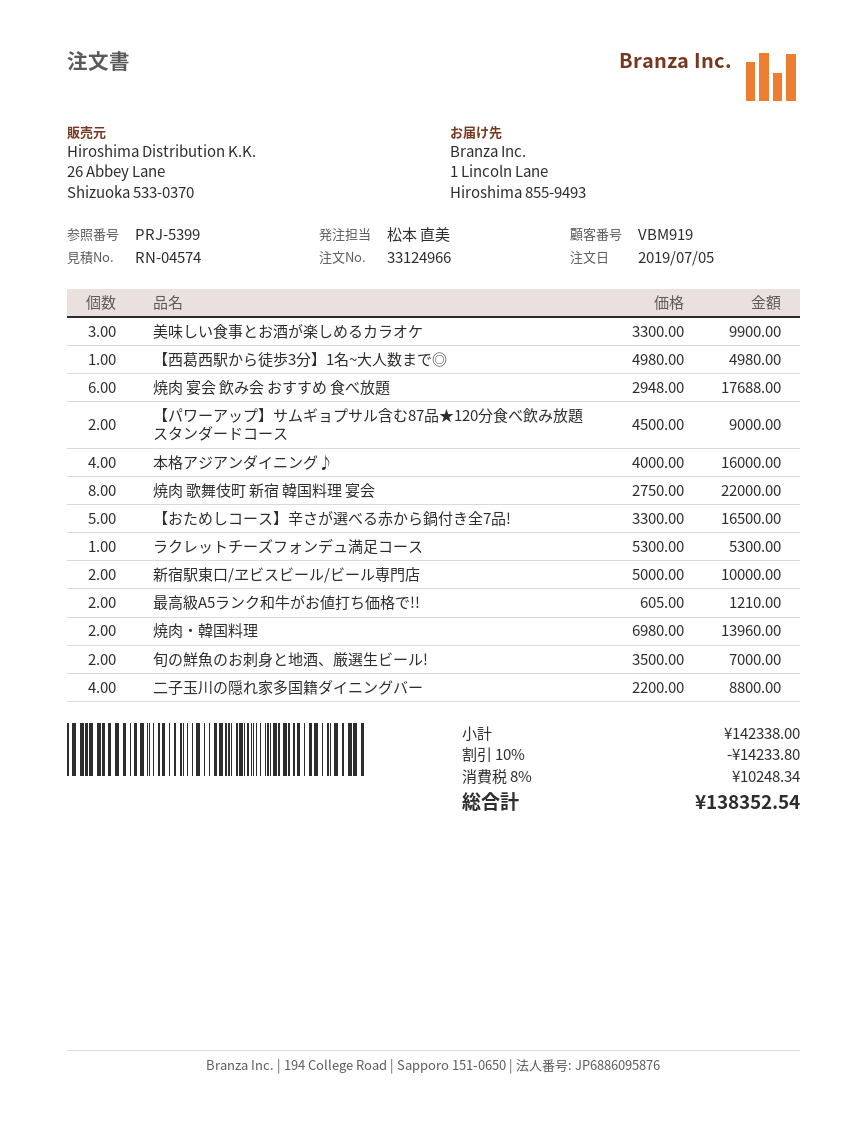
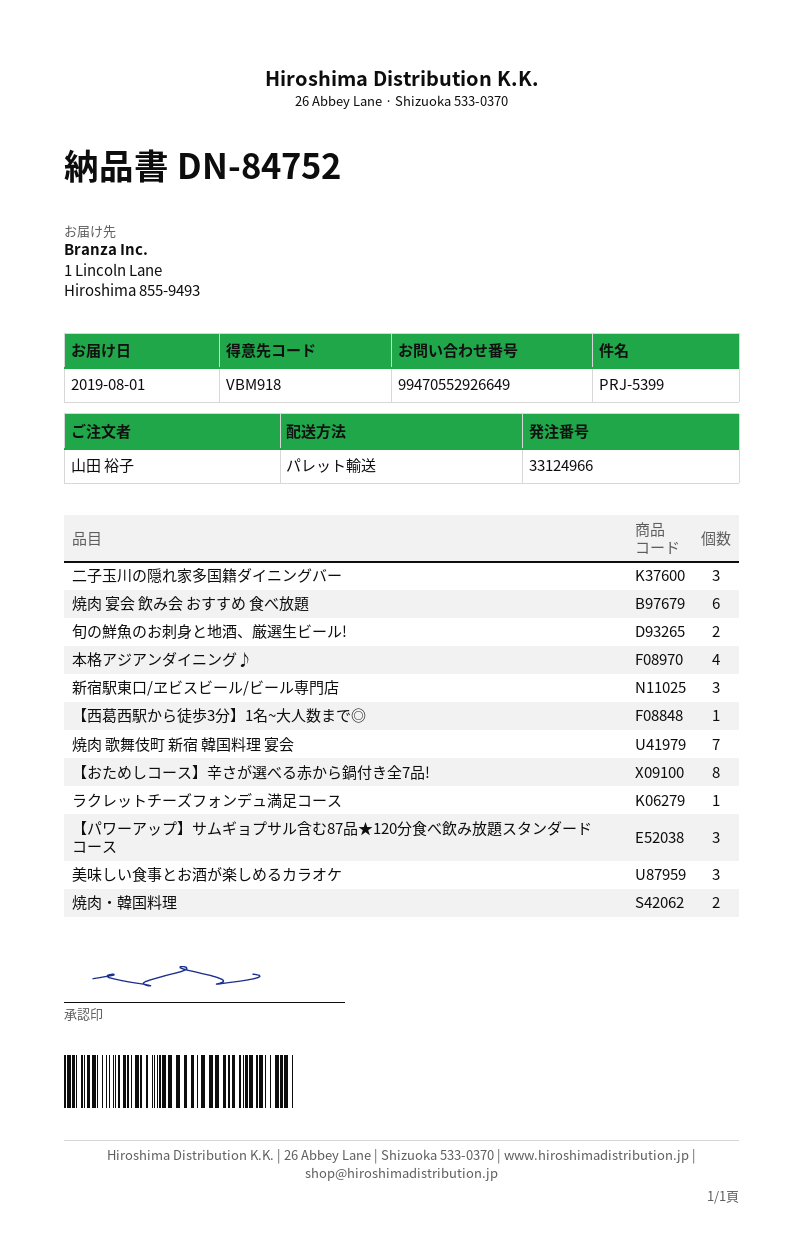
customer number: VBM919 -> VBM918
ordered by: 松本 直美 -> 山田 裕子
【パワーアップ】サムギョプサル含む87品★120分食べ飲み放題スタンダードコース: 2 -> 3
焼肉 歌舞伎町 新宿 韓国料理 宴会: 8 -> 7
【おためしコース】辛さが選べる赤から鍋付き全7品!: 5 -> 8
新宿駅東口/ヱビスビール/ビール専門店: 2 -> 3
最高級A5ランク和牛がお値打ち価格で!!: 2 -> none
二子玉川の隠れ家多国籍ダイニングバー: 4 -> 3

